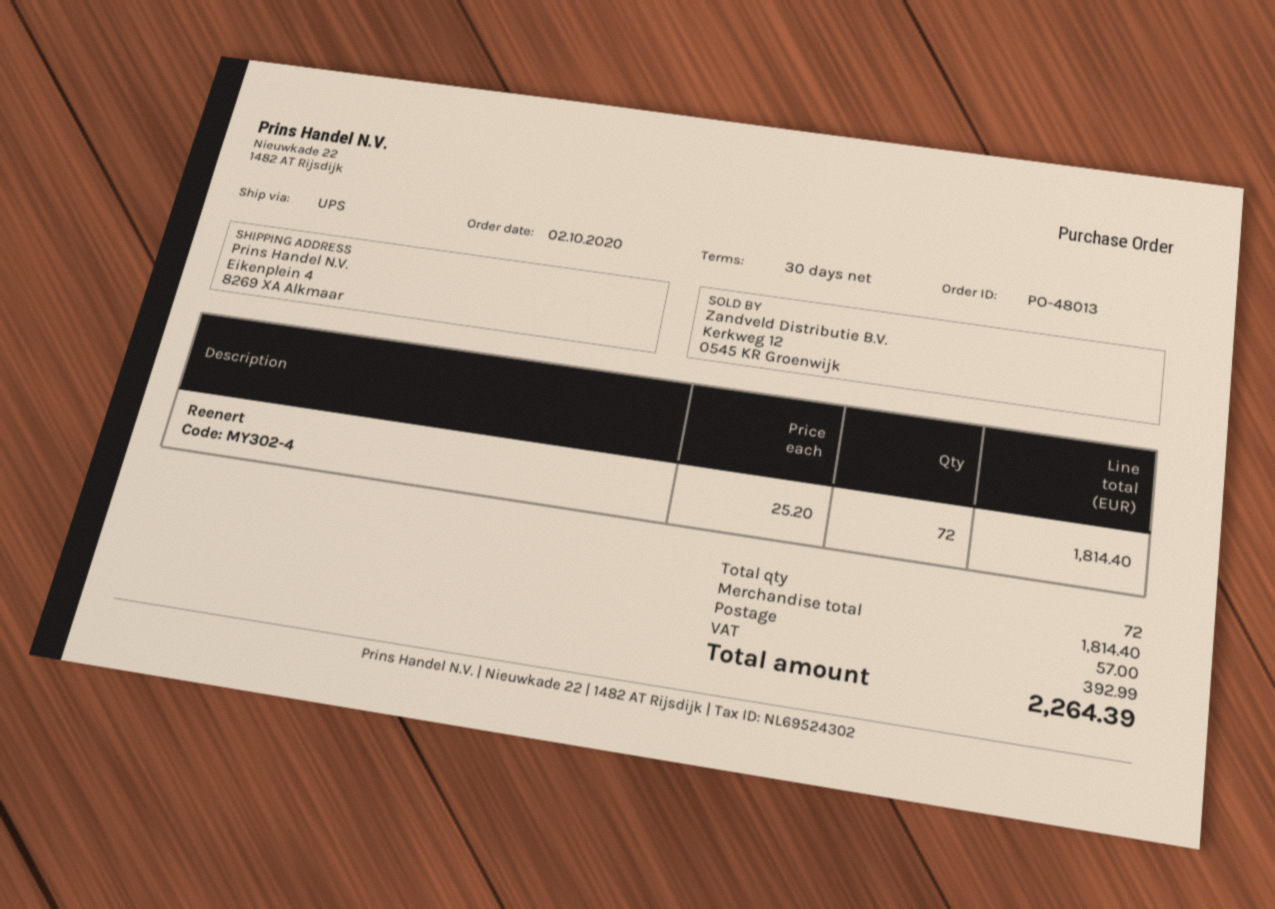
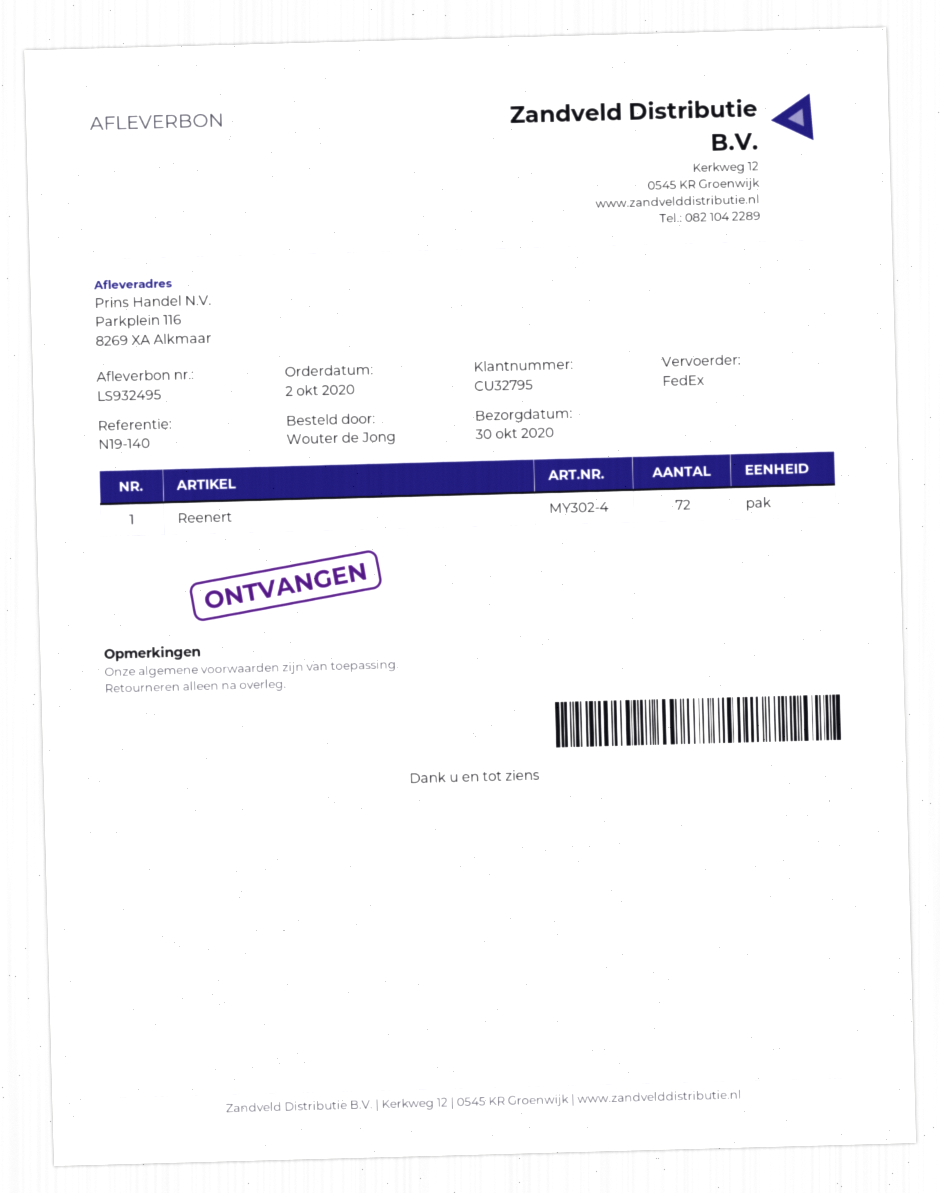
shipping method: UPS -> FedEx
ship to: Eikenplein 4, 8269 XA Alkmaar -> Parkplein 116, 8269 XA Alkmaar

